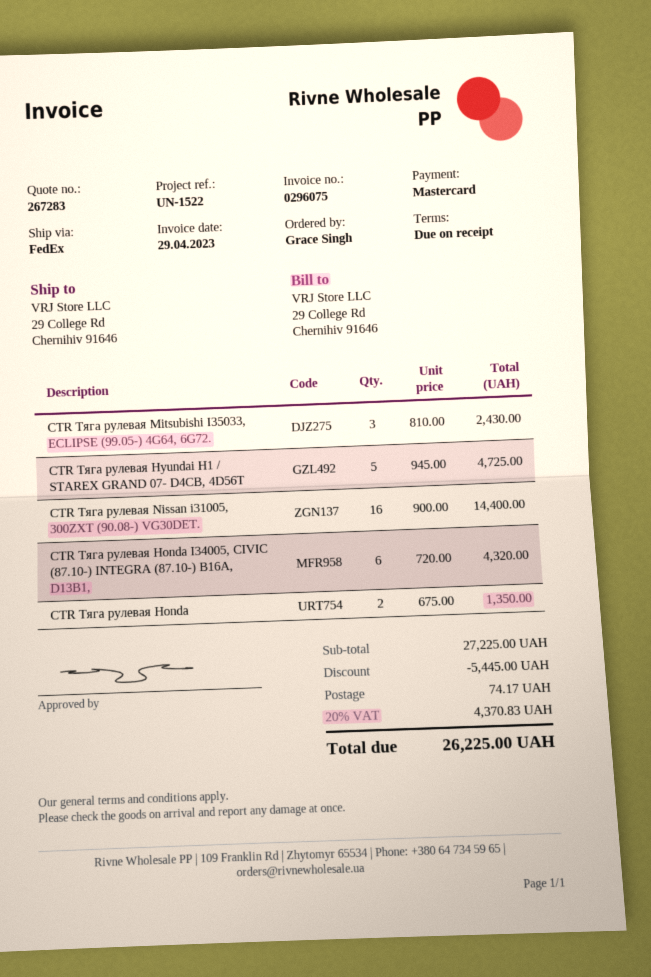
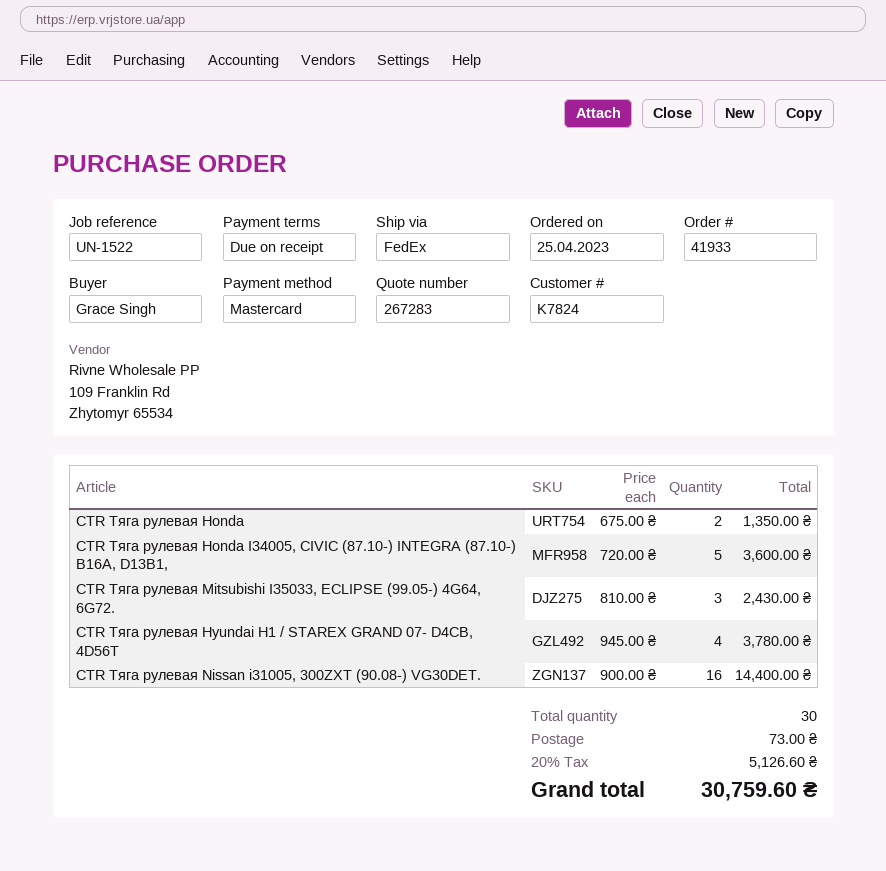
CTR Тяга рулевая Hyundai H1 / STAREX GRAND 07- D4CB, 4D56T: 5 x 945.00 = 4725.00 -> 4 x 945.00 = 3780.00
CTR Тяга рулевая Honda I34005, CIVIC (87.10-) INTEGRA (87.10-) B16A, D13B1,: 6 x 720.00 = 4320.00 -> 5 x 720.00 = 3600.00
discount: 5445.00 -> none
shipping: 74.17 -> 73.00
tax: 20% = 4370.83 -> 20% = 5126.60
total: 26225.00 -> 30759.60

